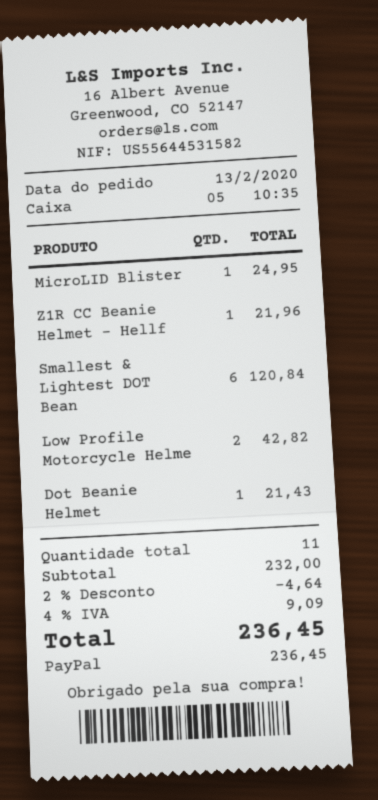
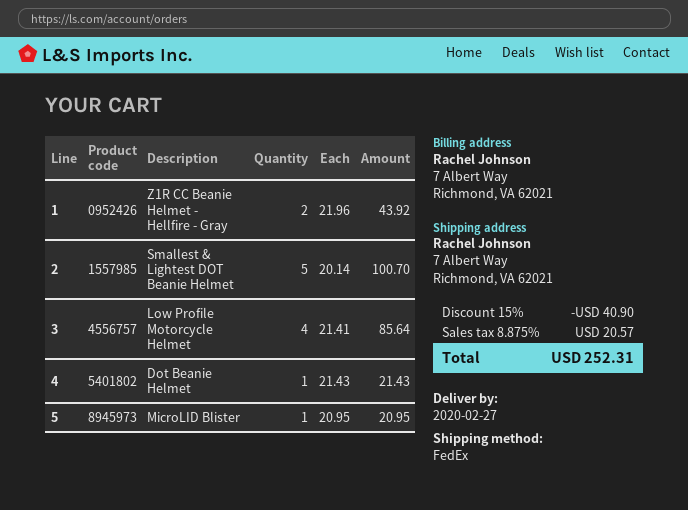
MicroLID Blister: 1 for 24.95 -> 1 for 20.95
Z1R CC Beanie Helmet - Hellf: 1 for 21.96 -> 2 for 43.92
Smallest & Lightest DOT Bean: 6 for 120.84 -> 5 for 100.70
Low Profile Motorcycle Helme: 2 for 42.82 -> 4 for 85.64
discount: 2% = 4.64 -> 15% = 40.90
tax: 4% = 9.09 -> 8.875% = 20.57
total: 236.45 -> 252.31

